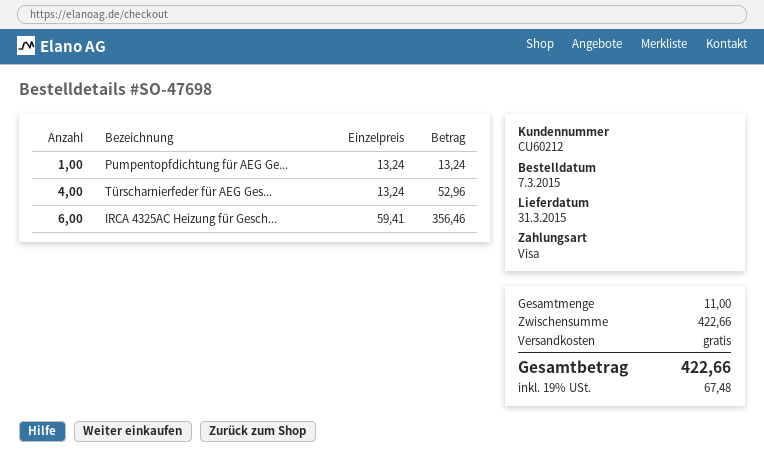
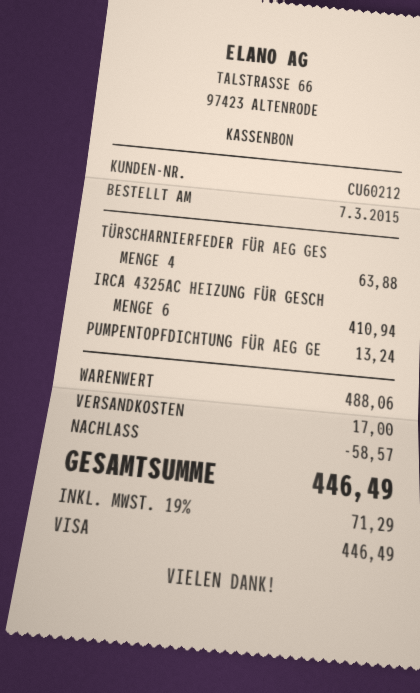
Türscharnierfeder für AEG Ges...: 4 for 52.96 -> 4 for 63.88
IRCA 4325AC Heizung für Gesch...: 6 for 356.46 -> 6 for 410.94
subtotal: 422.66 -> 488.06
discount: none -> 58.57
shipping: 0.00 -> 17.00
tax: 19% = 67.48 -> 19% = 71.29
total: 422.66 -> 446.49

